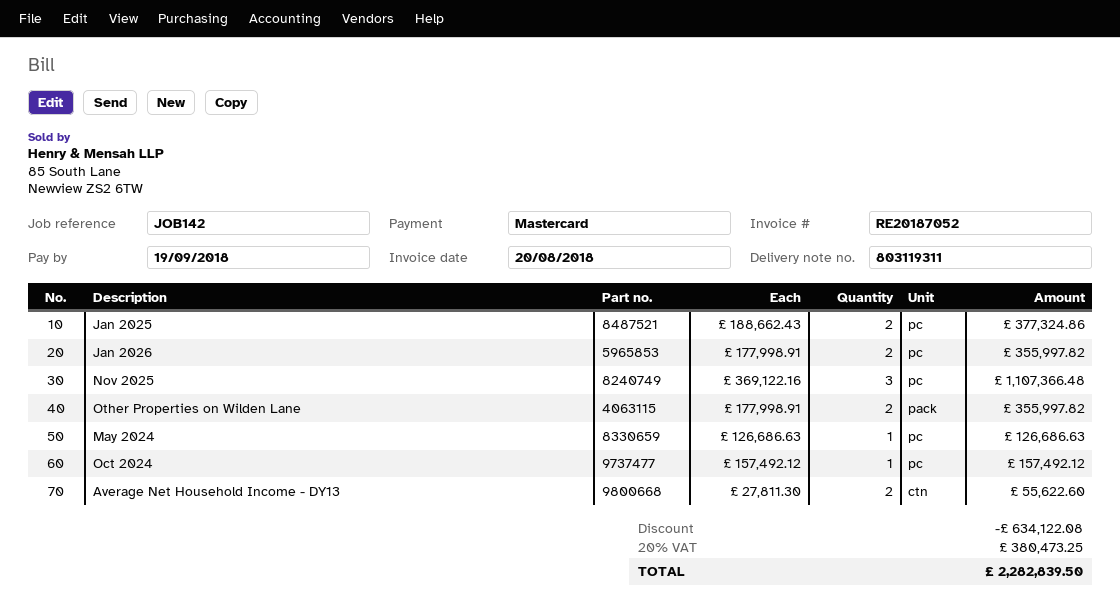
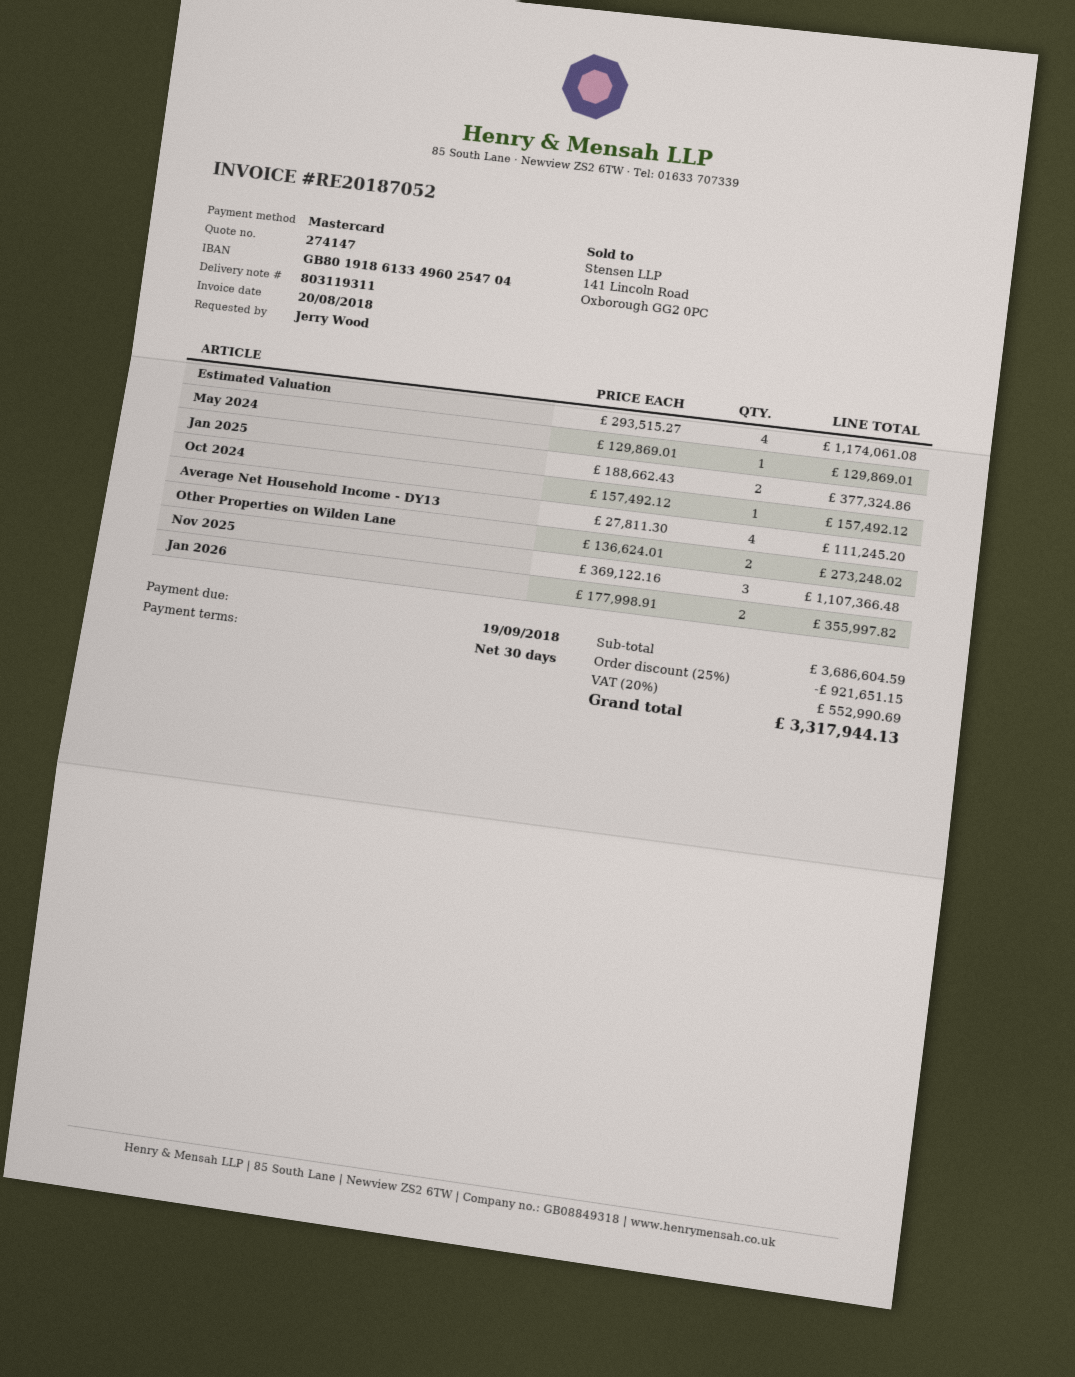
Other Properties on Wilden Lane: 2 x 177998.91 = 355997.82 -> 2 x 136624.01 = 273248.02
May 2024: 1 x 126686.63 = 126686.63 -> 1 x 129869.01 = 129869.01
Average Net Household Income - DY13: 2 x 27811.30 = 55622.60 -> 4 x 27811.30 = 111245.20
Estimated Valuation: none -> 4 x 293515.27 = 1174061.08
discount: 634122.08 -> 921651.15
tax: 20% = 380473.25 -> 20% = 552990.69
total: 2282839.50 -> 3317944.13

